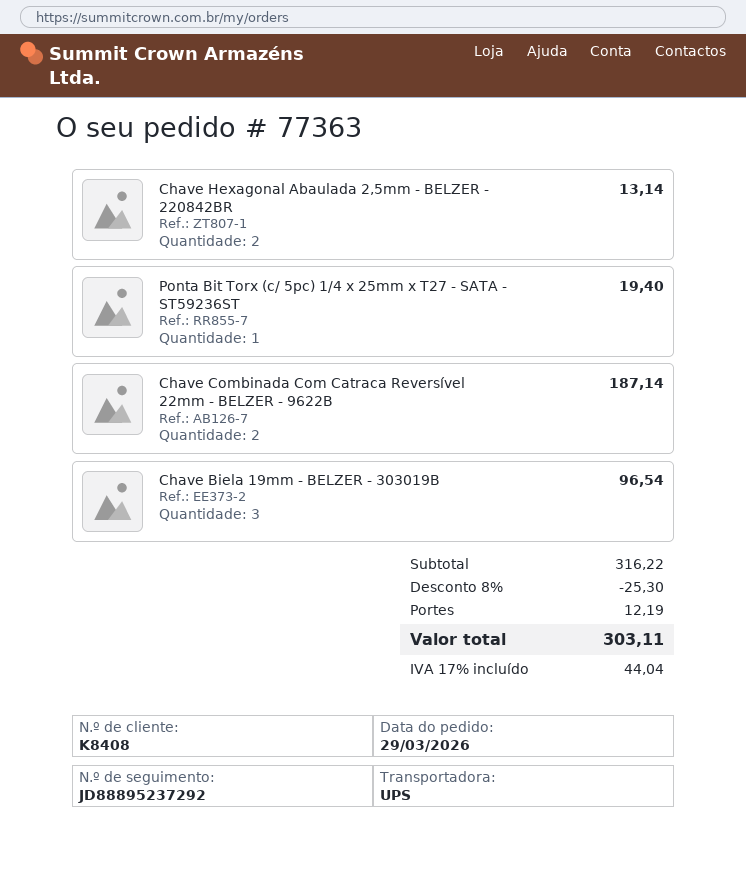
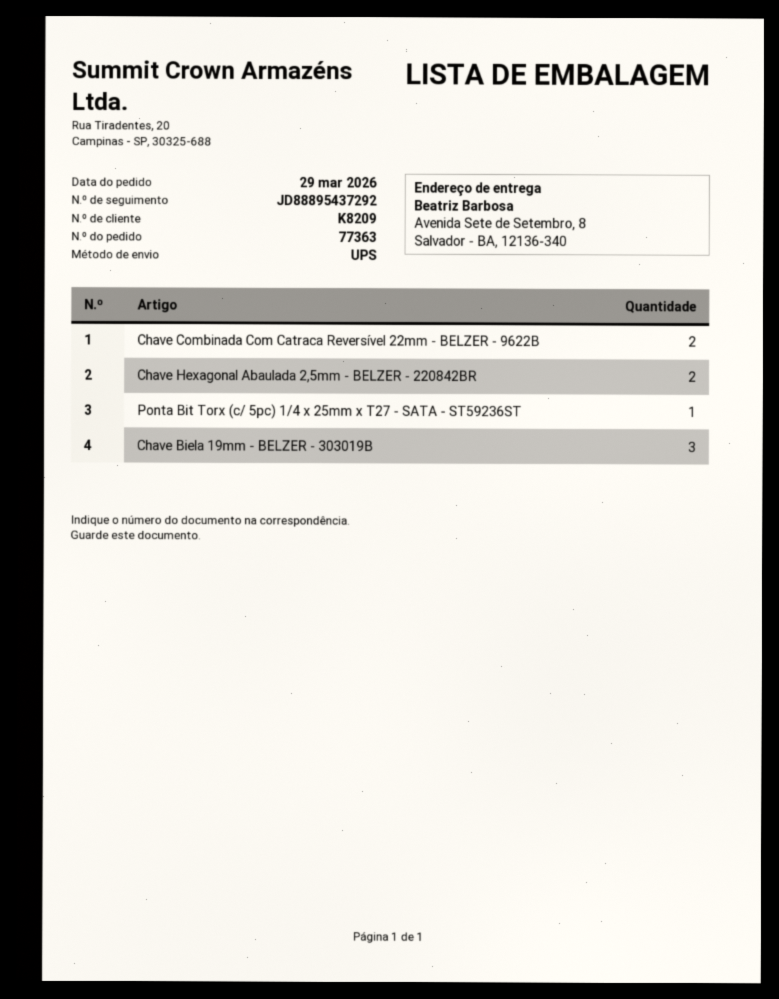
customer number: K8408 -> K8209
tracking number: JD88895237292 -> JD88895437292

